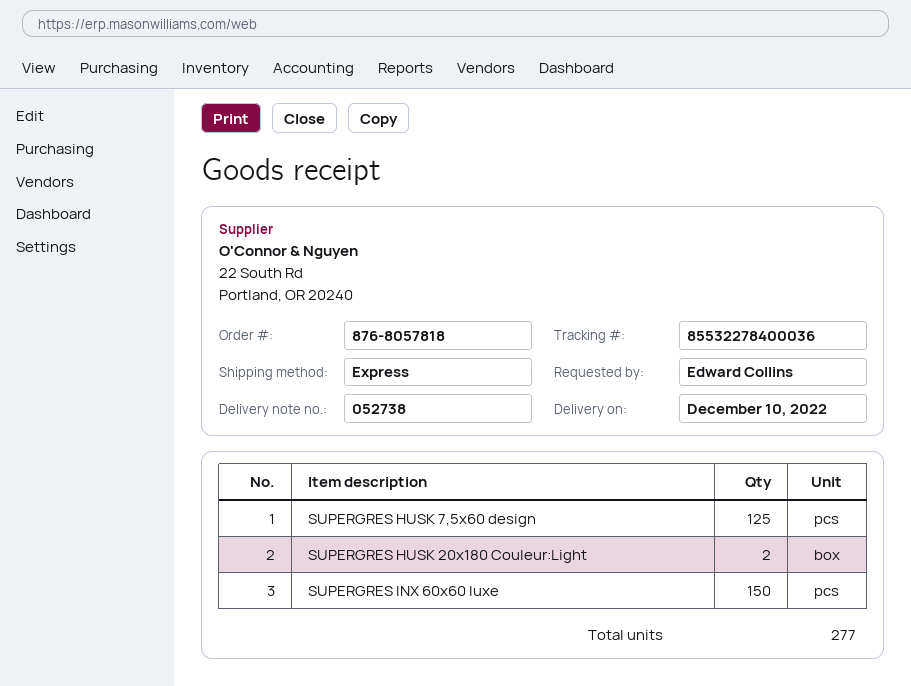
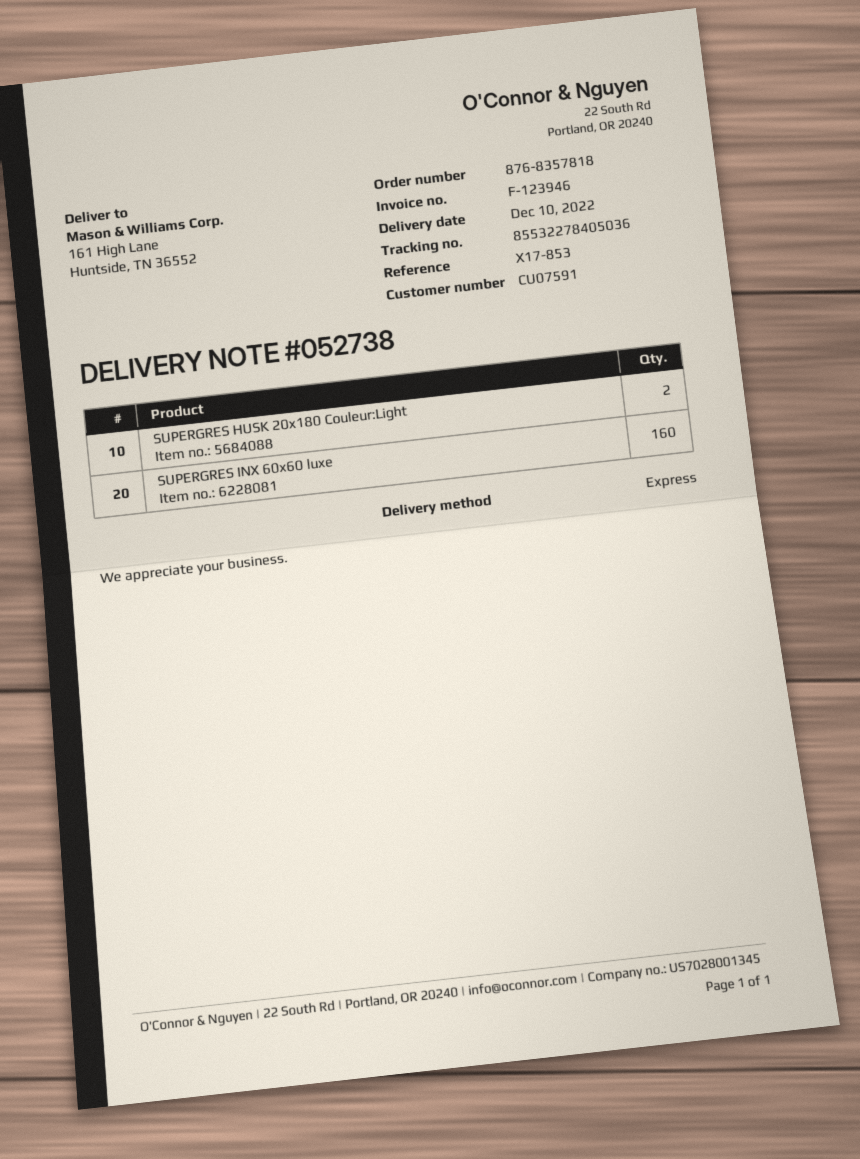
order number: 876-8057818 -> 876-8357818
tracking number: 85532278400036 -> 85532278405036
SUPERGRES HUSK 7,5x60 design: 125 -> none
SUPERGRES INX 60x60 luxe: 150 -> 160

